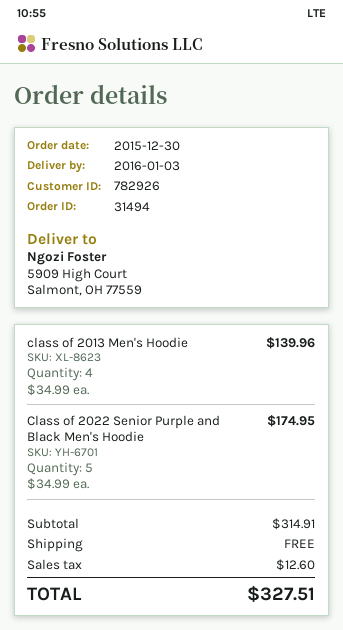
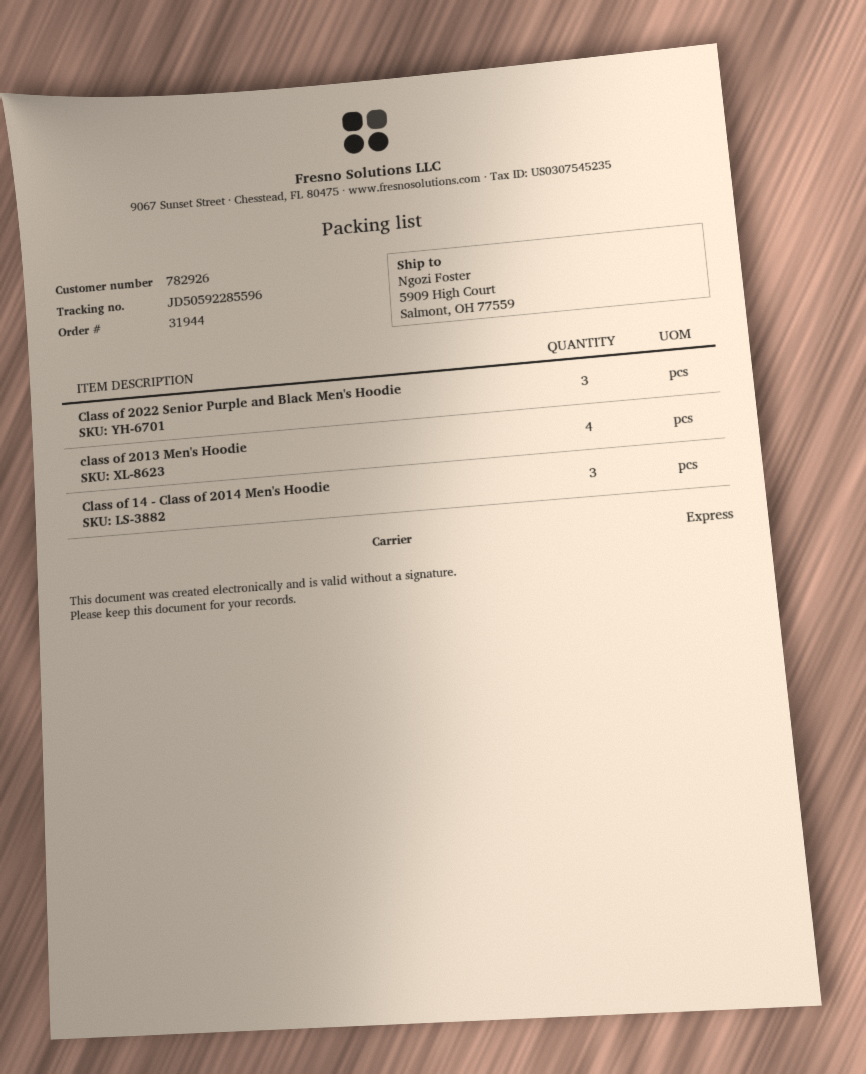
order number: 31494 -> 31944
Class of 2022 Senior Purple and Black Men's Hoodie: 5 -> 3
Class of 14 - Class of 2014 Men's Hoodie: none -> 3

